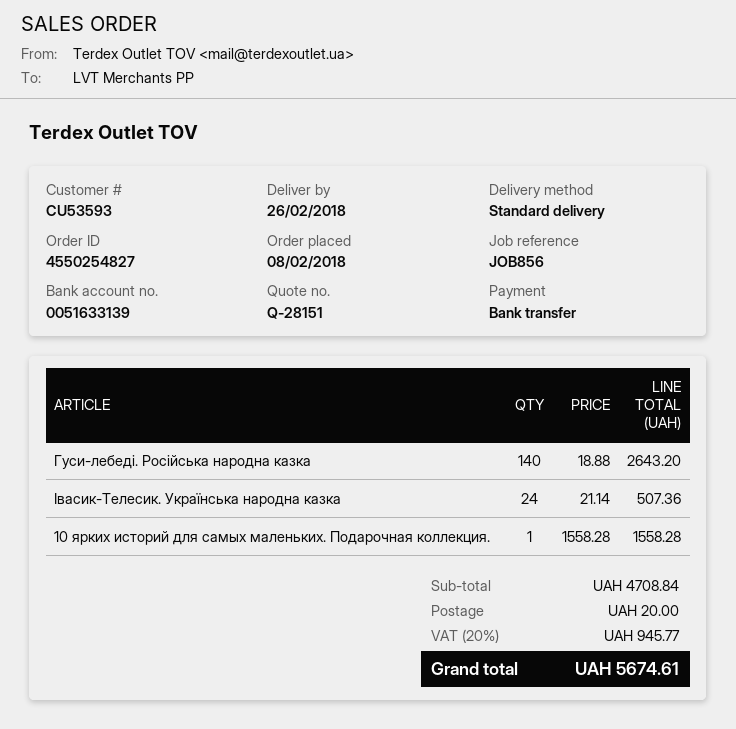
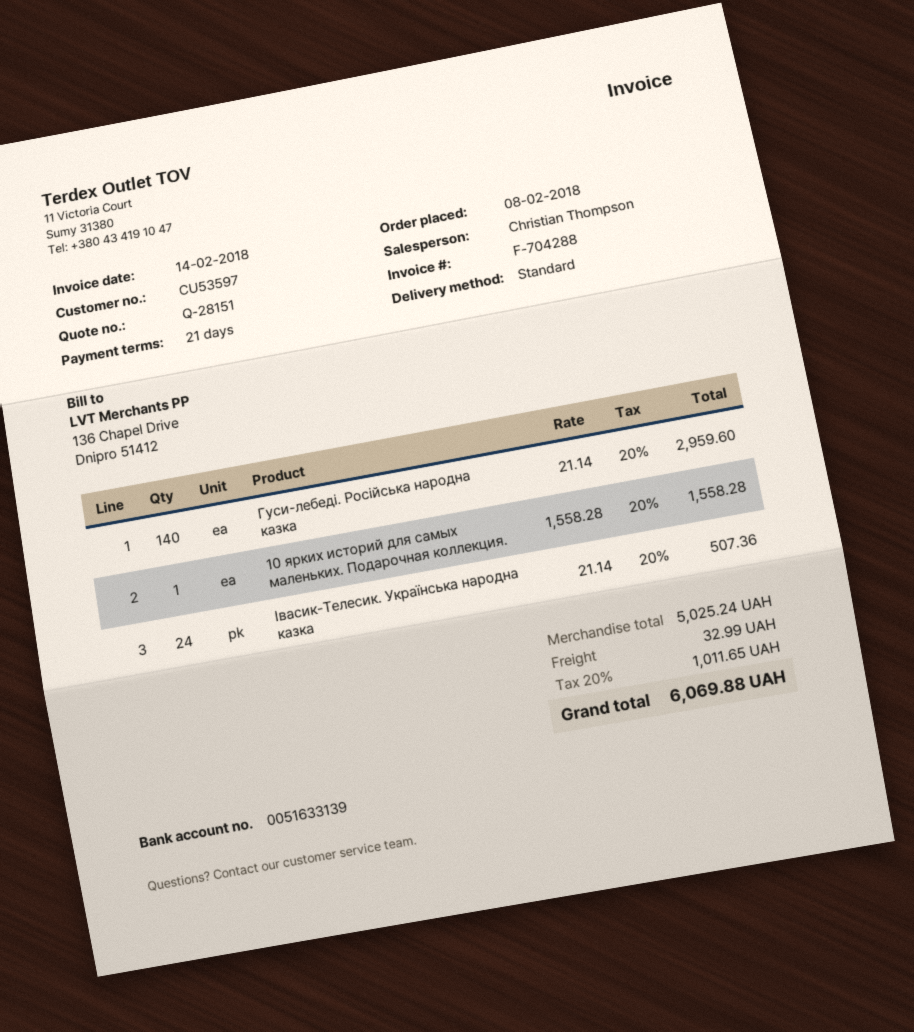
customer number: CU53593 -> CU53597
Гуси-лебеді. Російська народна казка: 140 x 18.88 = 2643.20 -> 140 x 21.14 = 2959.60
subtotal: 4708.84 -> 5025.24
shipping: 20.00 -> 32.99
tax: 20% = 945.77 -> 20% = 1011.65
total: 5674.61 -> 6069.88

